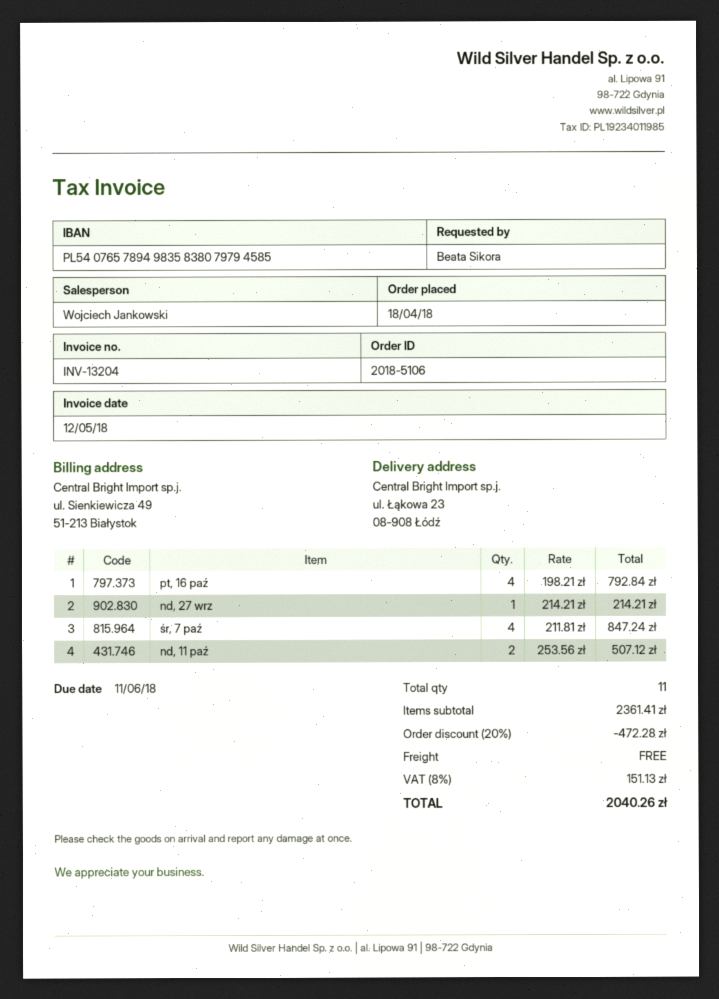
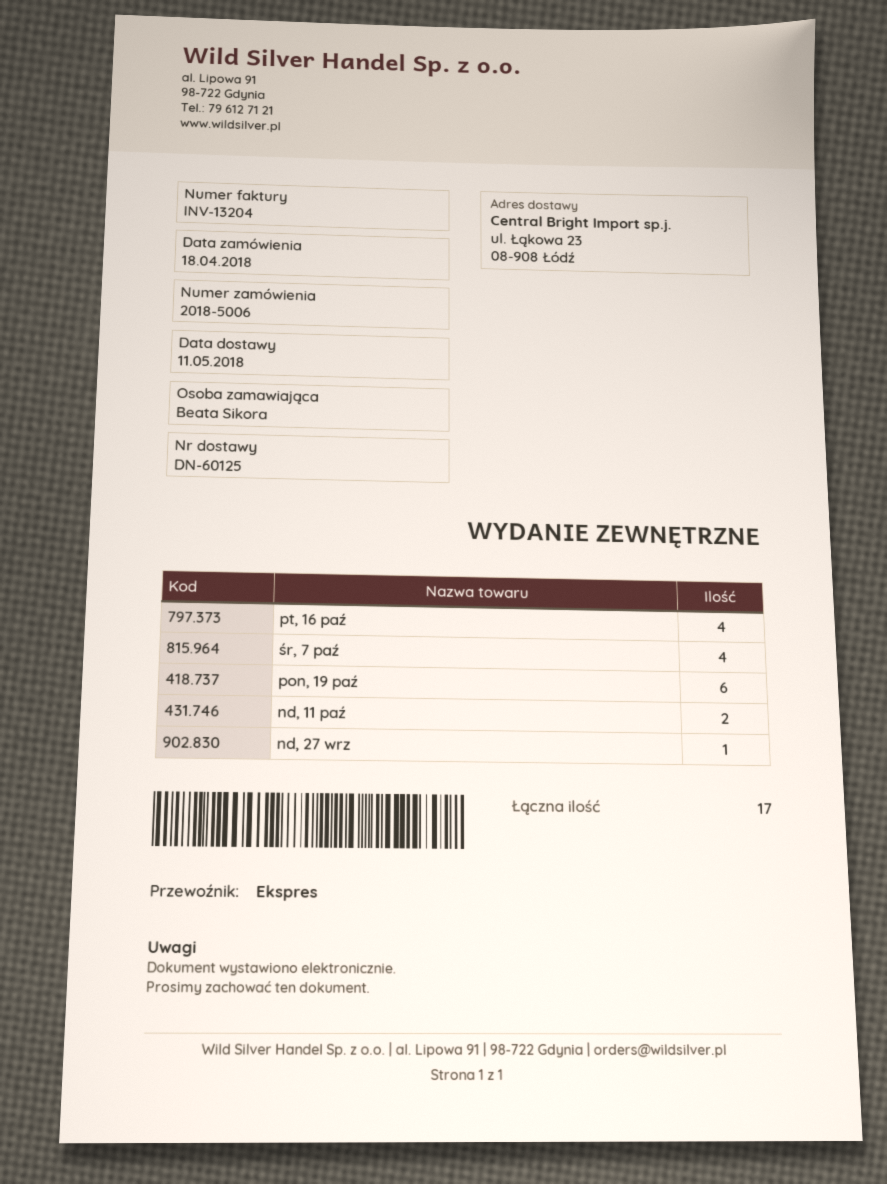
order number: 2018-5106 -> 2018-5006
pon, 19 paź: none -> 6
total quantity: 11 -> 17

